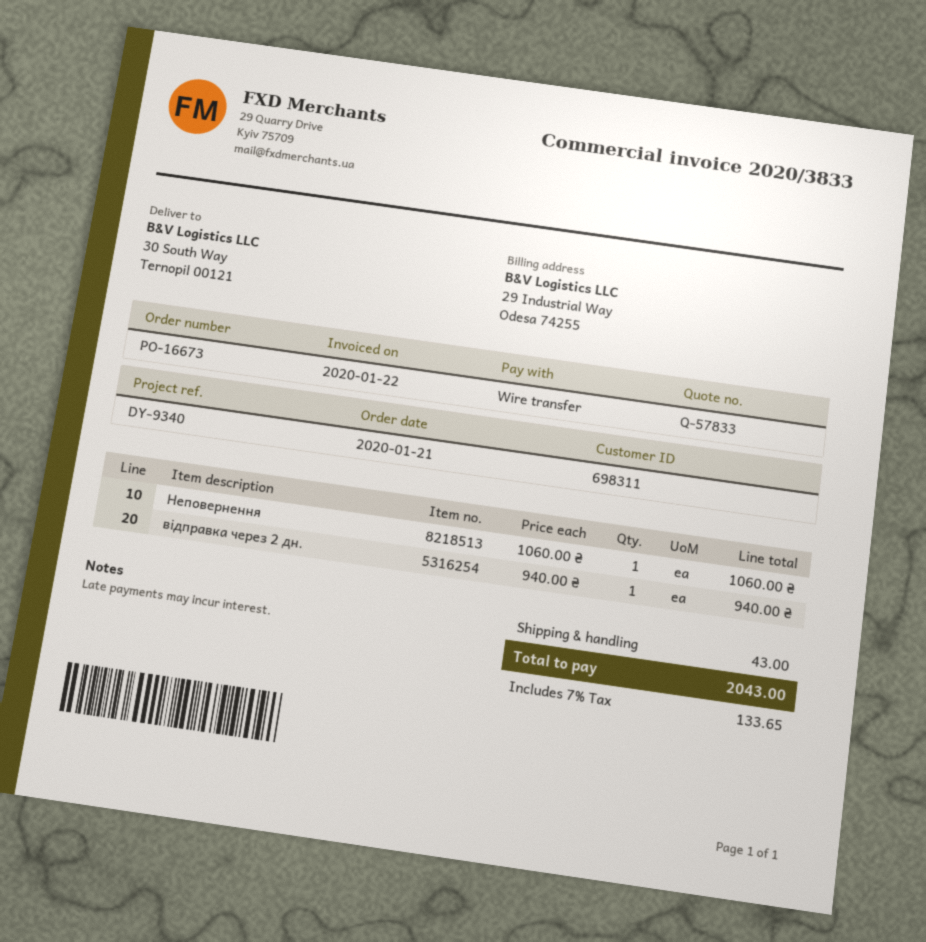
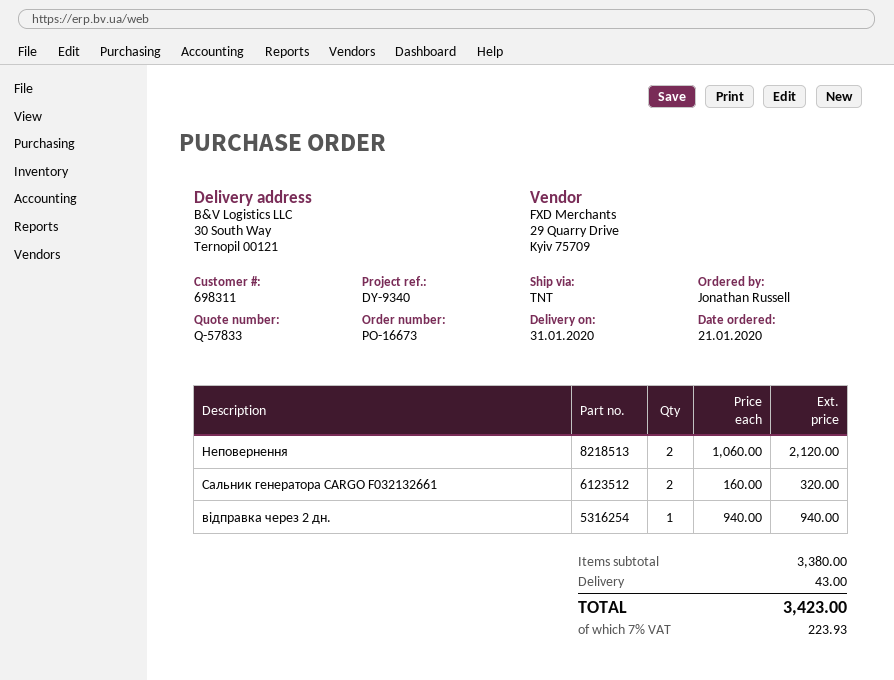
Неповернення: 1 x 1060.00 = 1060.00 -> 2 x 1060.00 = 2120.00
Сальник генератора CARGO F032132661: none -> 2 x 160.00 = 320.00
tax: 7% = 133.65 -> 7% = 223.93
total: 2043.00 -> 3423.00

